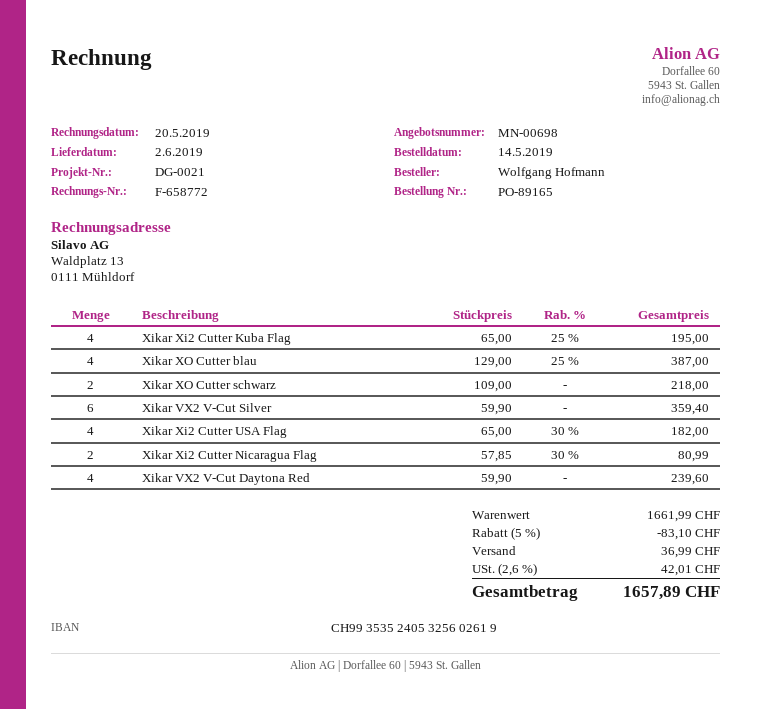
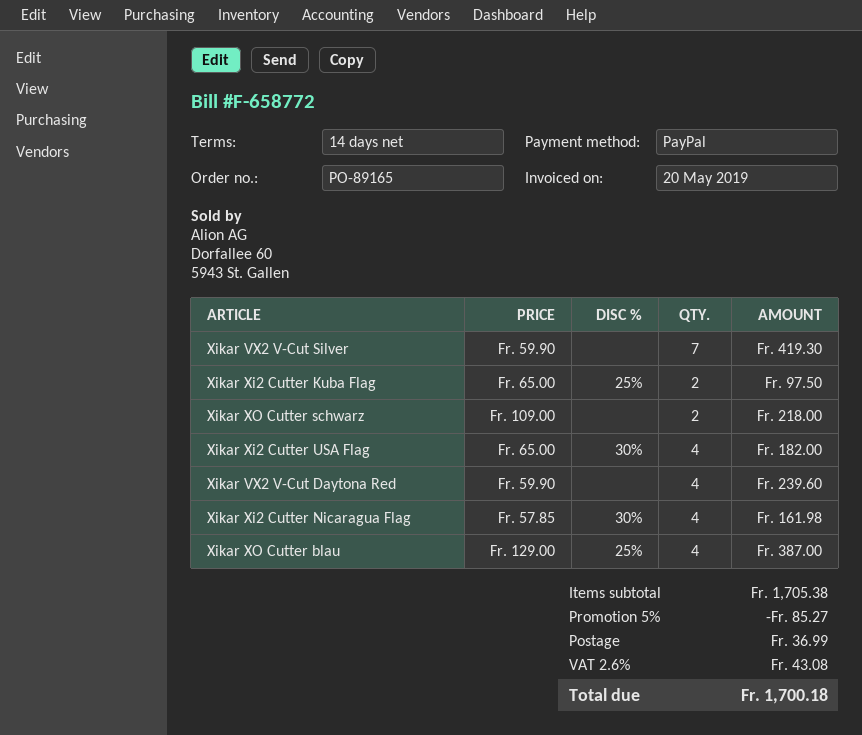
Xikar Xi2 Cutter Kuba Flag: 4 x 65.00 - 25% = 195.00 -> 2 x 65.00 - 25% = 97.50
Xikar VX2 V-Cut Silver: 6 x 59.90 = 359.40 -> 7 x 59.90 = 419.30
Xikar Xi2 Cutter Nicaragua Flag: 2 x 57.85 - 30% = 80.99 -> 4 x 57.85 - 30% = 161.98
subtotal: 1661.99 -> 1705.38
discount: 5% = 83.10 -> 5% = 85.27
tax: 2.6% = 42.01 -> 2.6% = 43.08
total: 1657.89 -> 1700.18

